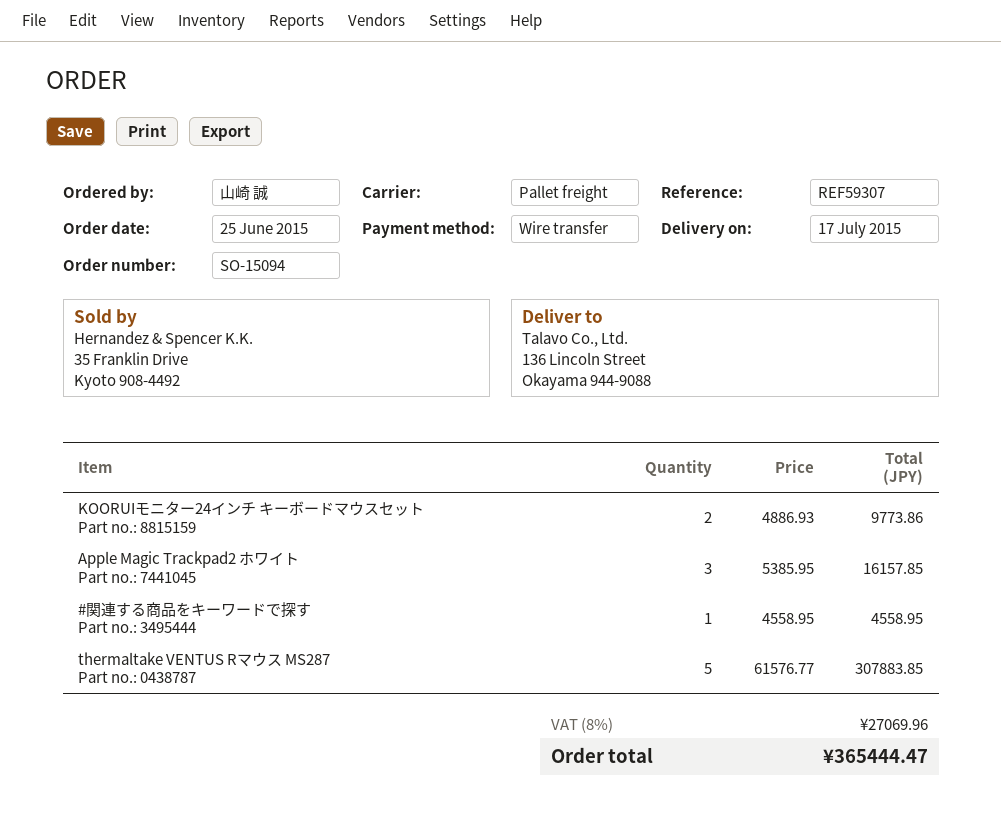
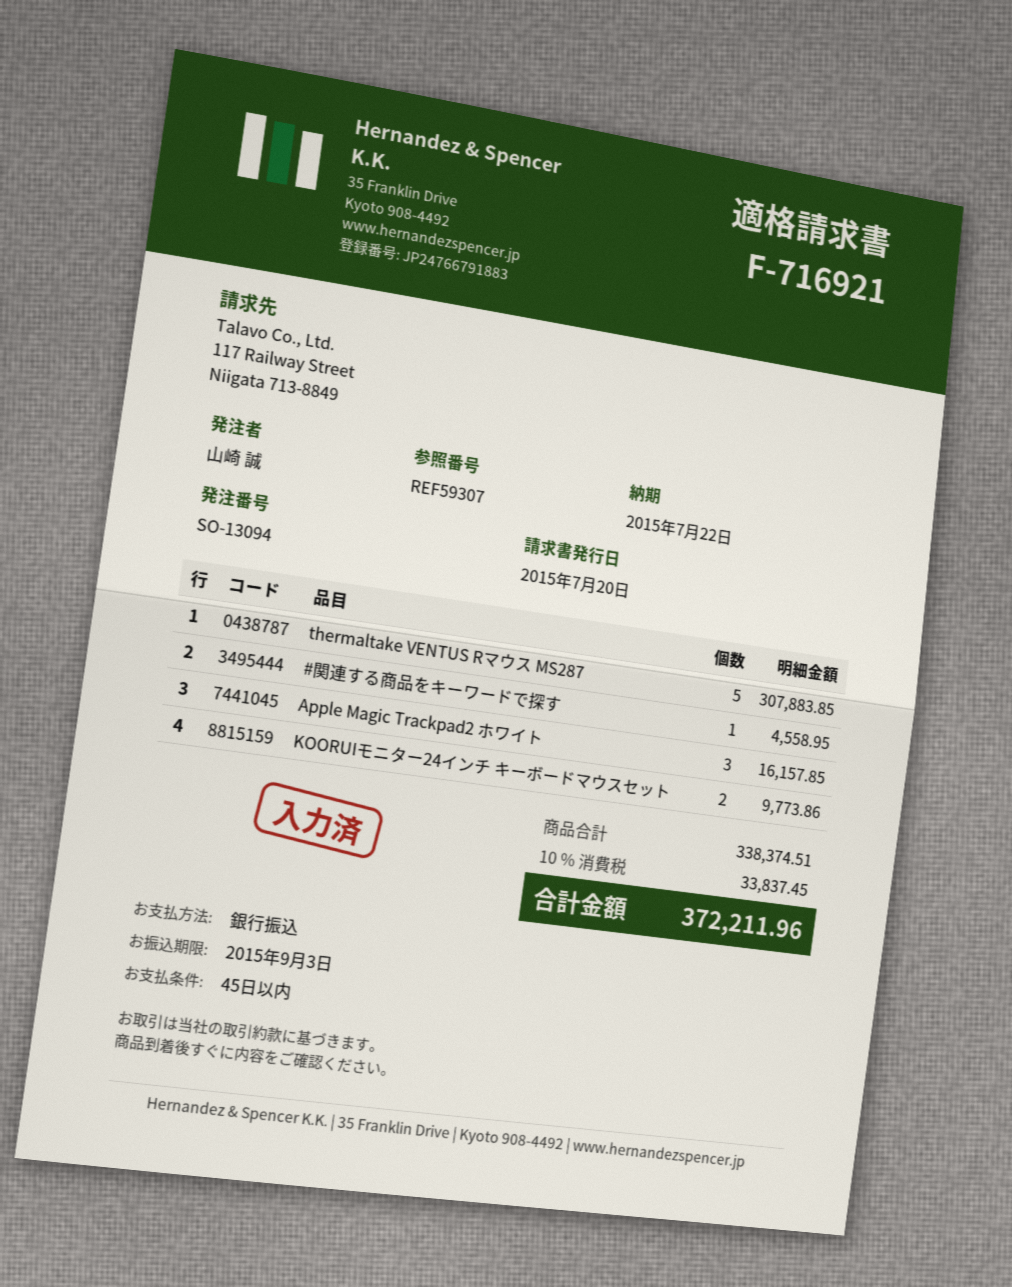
order number: SO-15094 -> SO-13094
delivery date: 2015-07-17 -> 2015-07-22
tax: 8% = 27069.96 -> 10% = 33837.45
total: 365444.47 -> 372211.96

